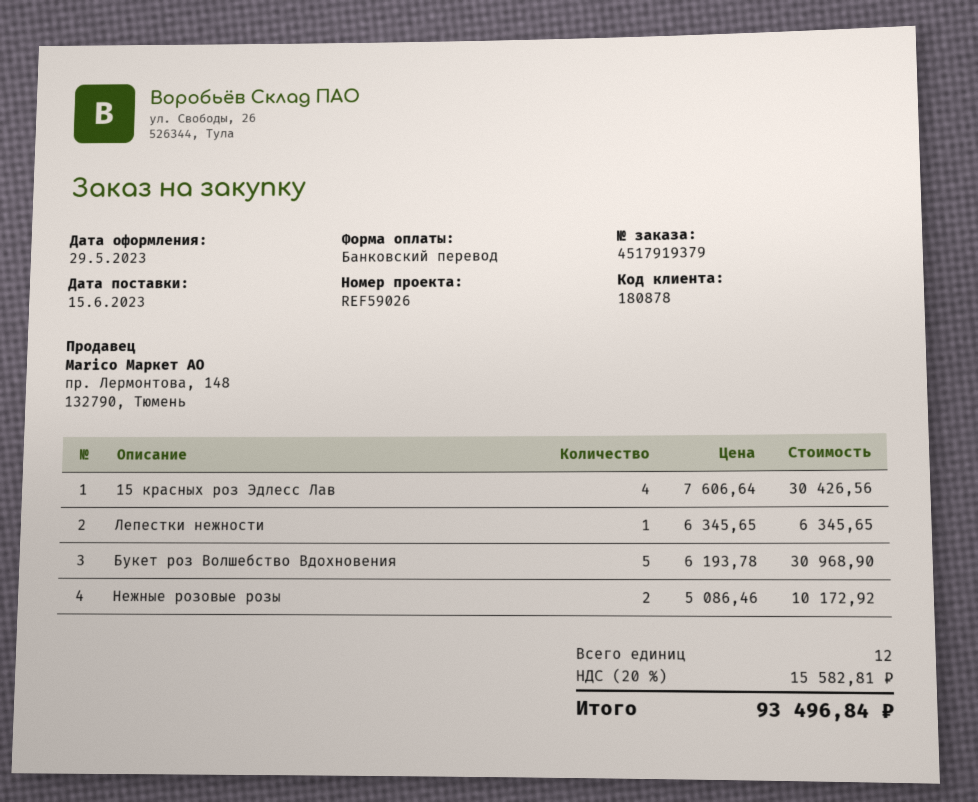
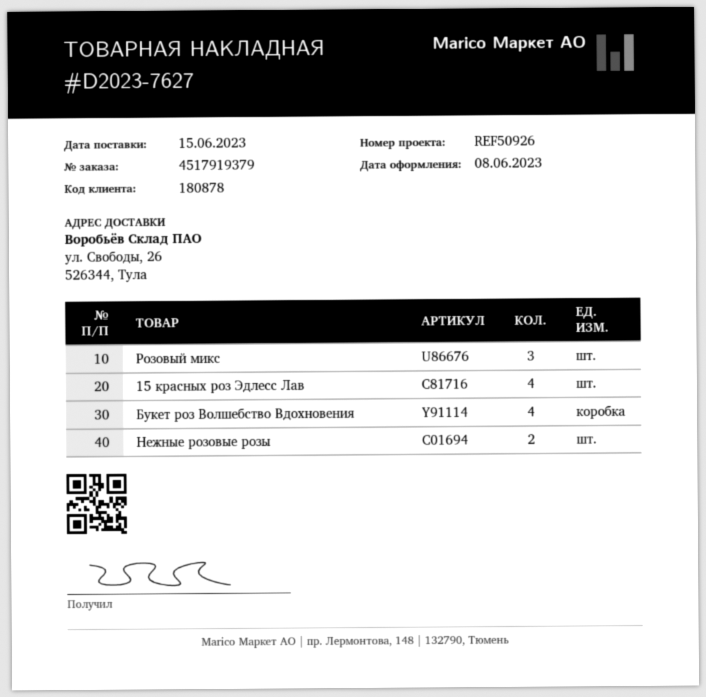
order date: 2023-05-29 -> 2023-06-08
reference: REF59026 -> REF50926
Лепестки нежности: 1 -> none
Букет роз Волшебство Вдохновения: 5 -> 4
Розовый микс: none -> 3

